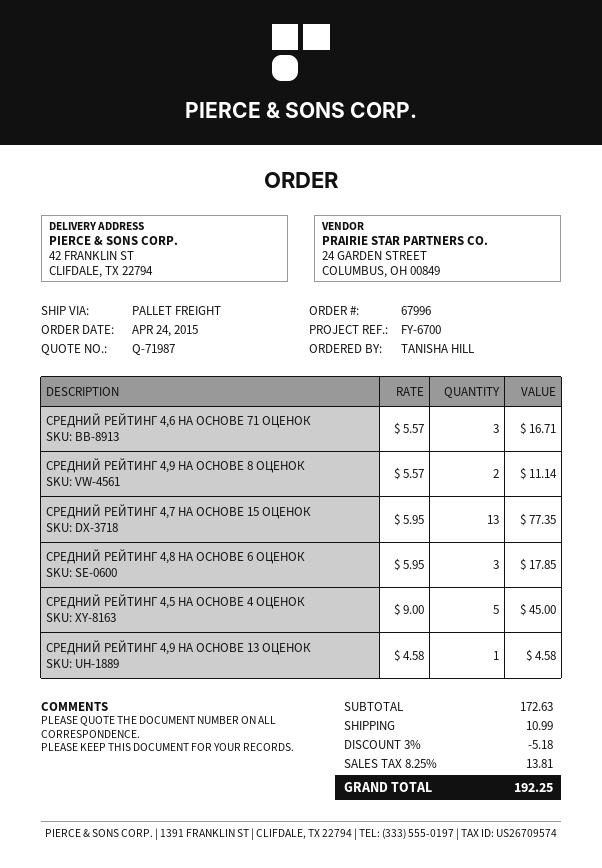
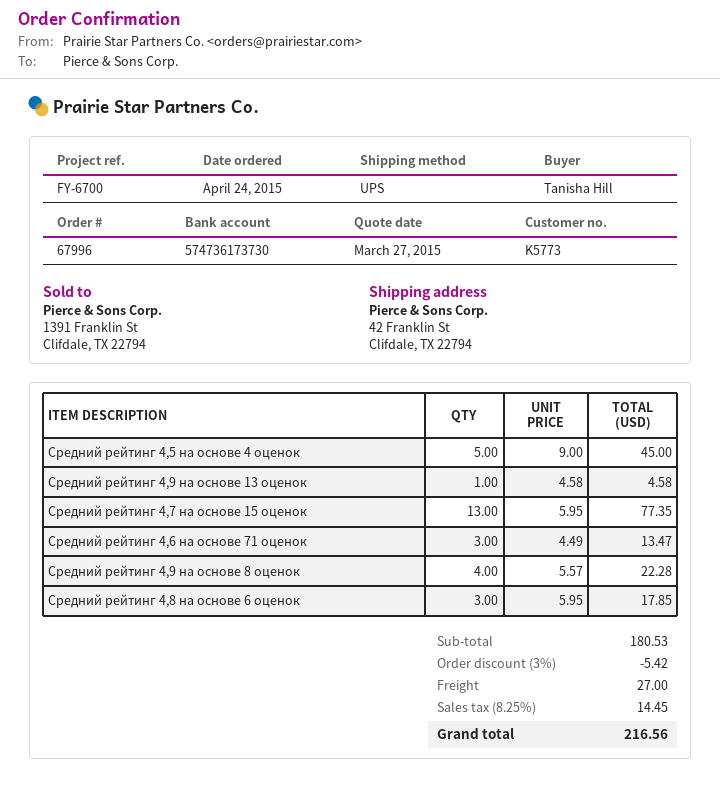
shipping method: pallet freight -> UPS
СРЕДНИЙ РЕЙТИНГ 4,6 НА ОСНОВЕ 71 ОЦЕНОК: 3 x 5.57 = 16.71 -> 3 x 4.49 = 13.47
СРЕДНИЙ РЕЙТИНГ 4,9 НА ОСНОВЕ 8 ОЦЕНОК: 2 x 5.57 = 11.14 -> 4 x 5.57 = 22.28
subtotal: 172.63 -> 180.53
discount: 3% = 5.18 -> 3% = 5.42
shipping: 10.99 -> 27.00
tax: 8.25% = 13.81 -> 8.25% = 14.45
total: 192.25 -> 216.56

